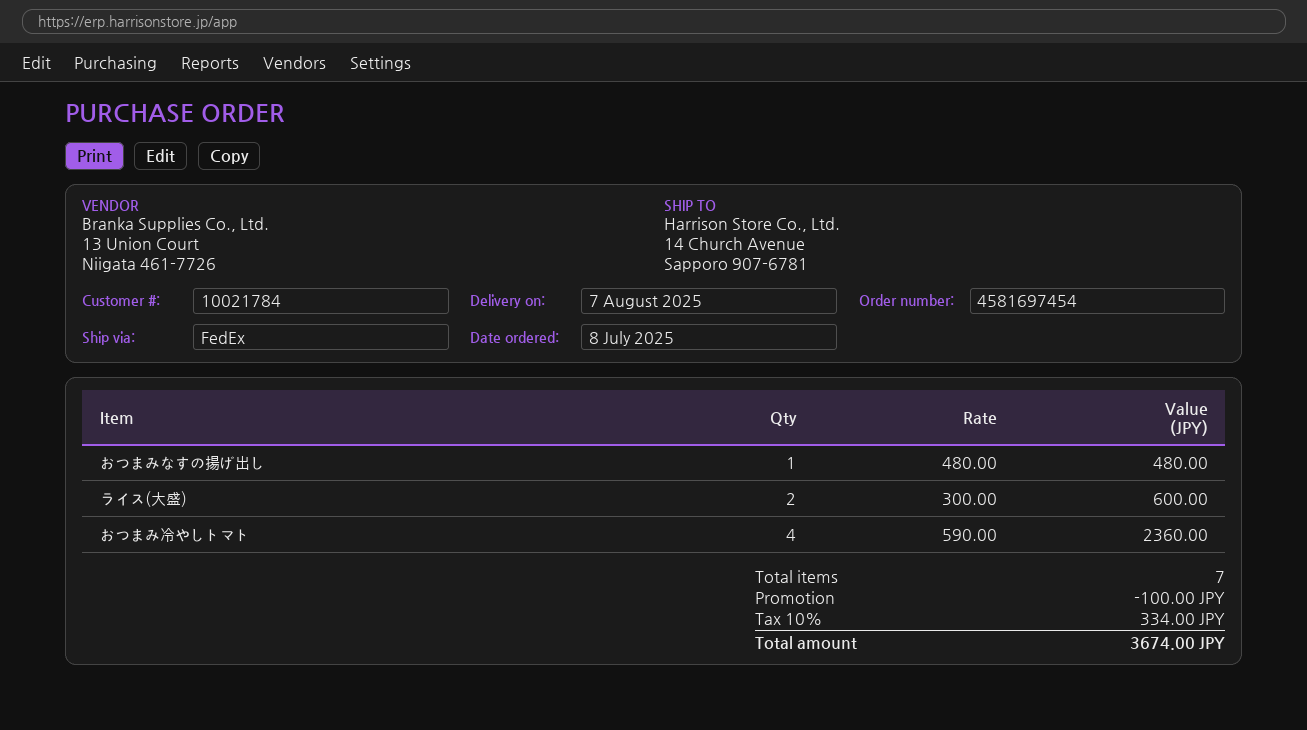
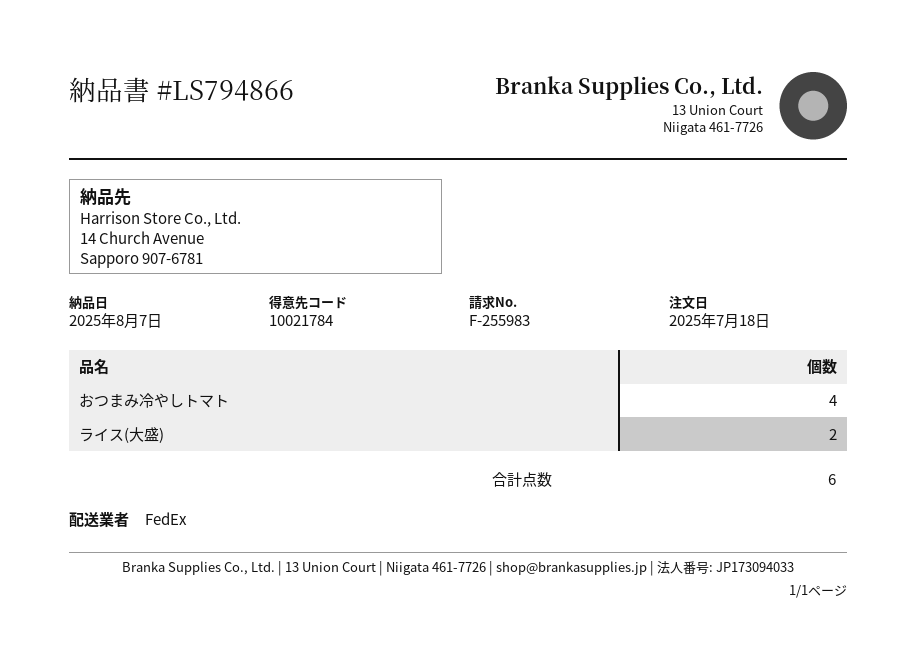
order date: 2025-07-08 -> 2025-07-18
おつまみなすの揚げ出し: 1 -> none
total quantity: 7 -> 6

